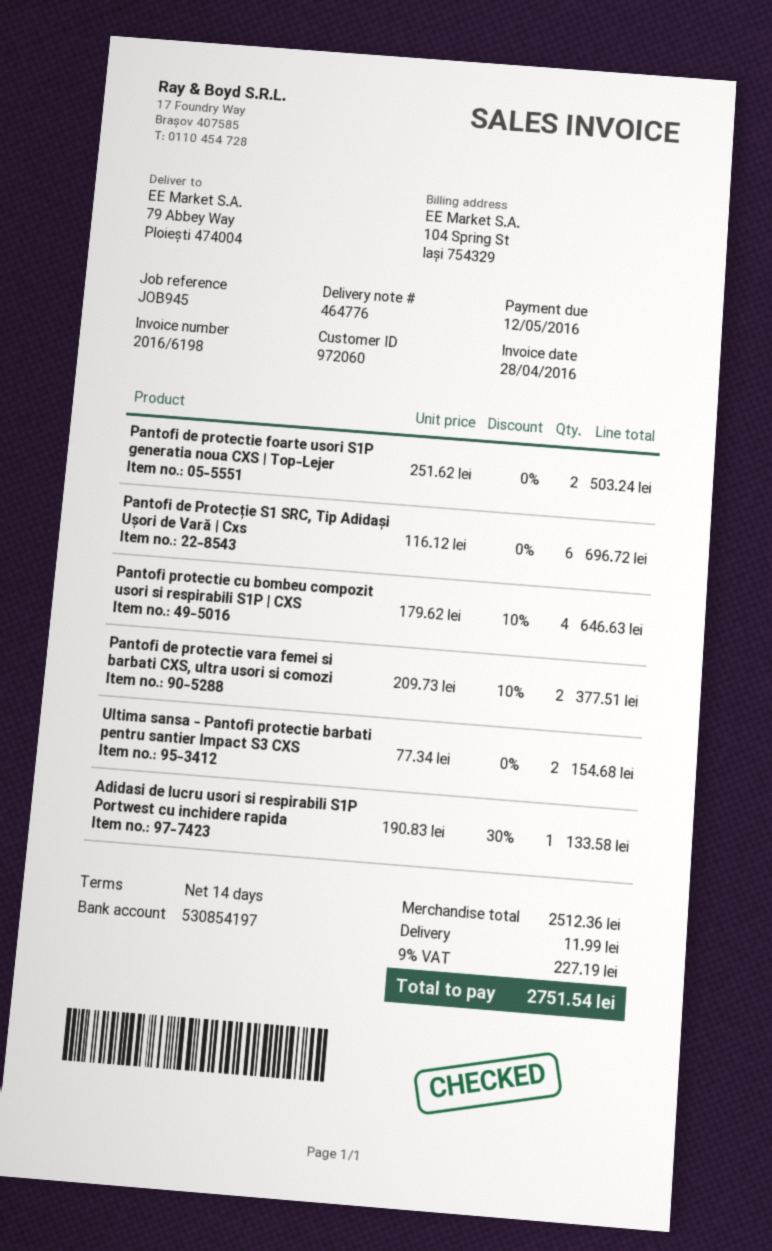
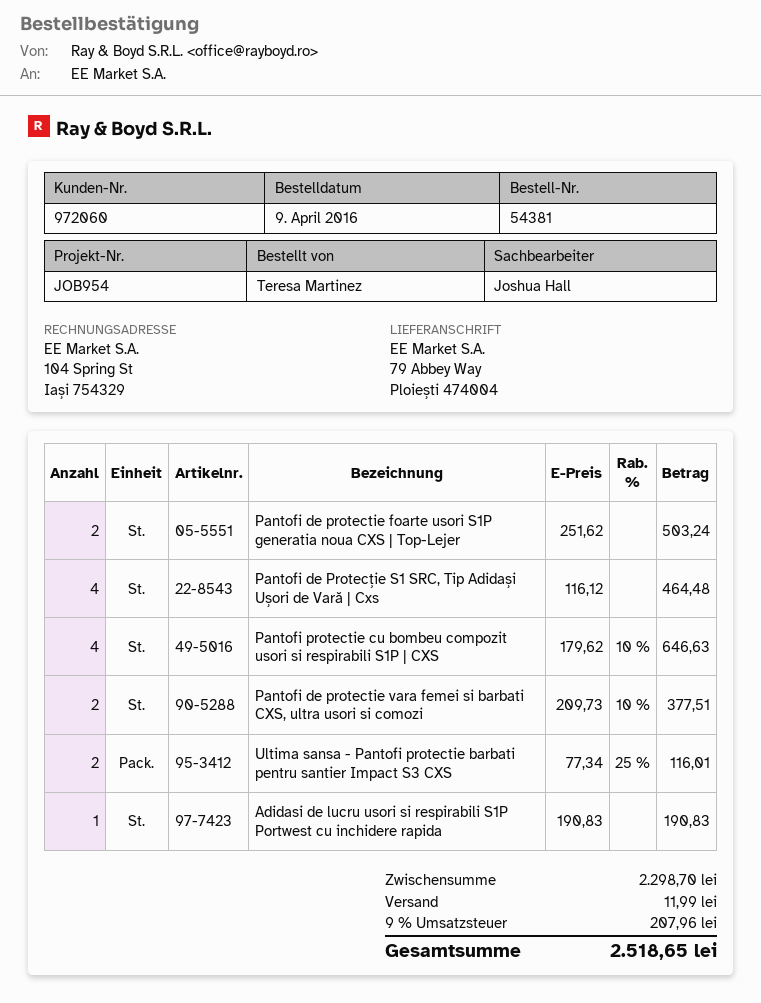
reference: JOB945 -> JOB954
Pantofi de Protecție S1 SRC, Tip Adidași Ușori de Vară | Cxs: 6 x 116.12 = 696.72 -> 4 x 116.12 = 464.48
Ultima sansa - Pantofi protectie barbati pentru santier Impact S3 CXS: 2 x 77.34 = 154.68 -> 2 x 77.34 - 25% = 116.01
Adidasi de lucru usori si respirabili S1P Portwest cu inchidere rapida: 1 x 190.83 - 30% = 133.58 -> 1 x 190.83 = 190.83
subtotal: 2512.36 -> 2298.70
tax: 9% = 227.19 -> 9% = 207.96
total: 2751.54 -> 2518.65

